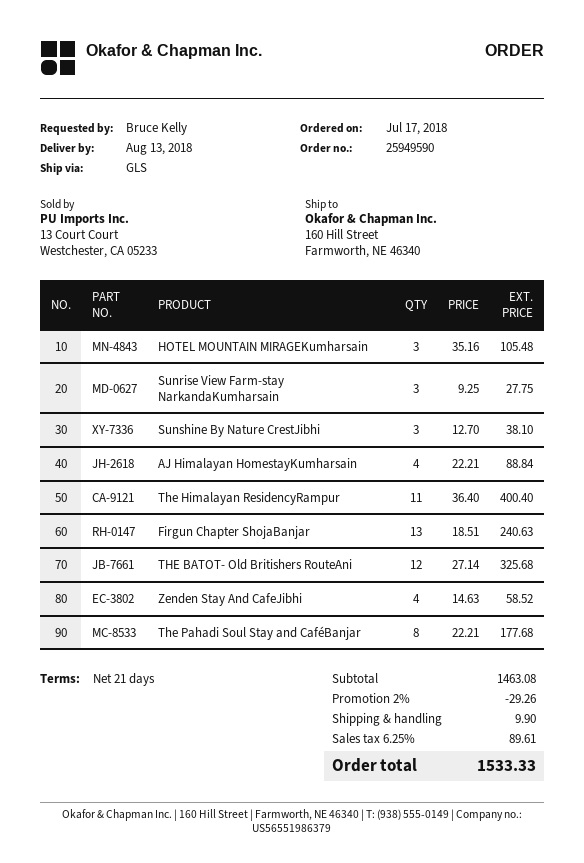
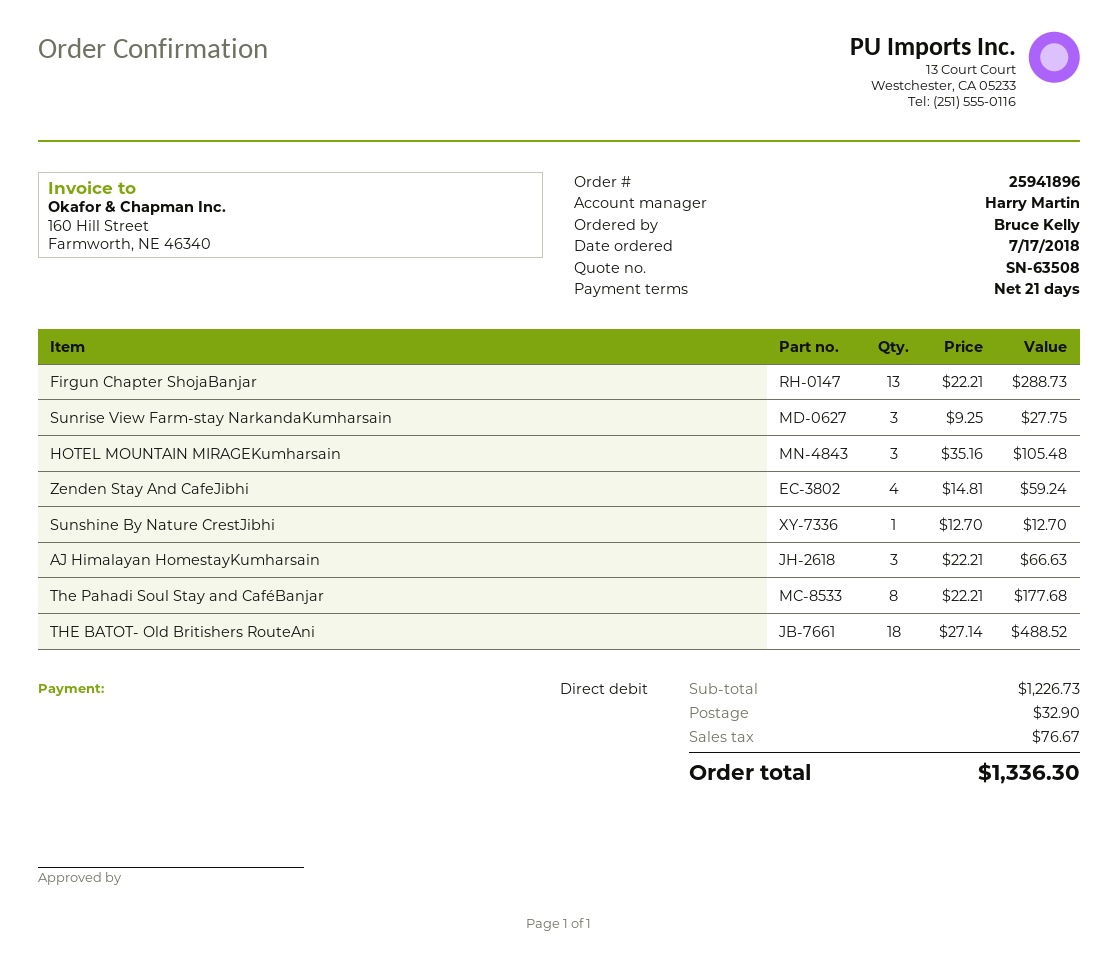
order number: 25949590 -> 25941896
Sunshine By Nature CrestJibhi: 3 x 12.70 = 38.10 -> 1 x 12.70 = 12.70
AJ Himalayan HomestayKumharsain: 4 x 22.21 = 88.84 -> 3 x 22.21 = 66.63
The Himalayan ResidencyRampur: 11 x 36.40 = 400.40 -> none
Firgun Chapter ShojaBanjar: 13 x 18.51 = 240.63 -> 13 x 22.21 = 288.73
THE BATOT- Old Britishers RouteAni: 12 x 27.14 = 325.68 -> 18 x 27.14 = 488.52
Zenden Stay And CafeJibhi: 4 x 14.63 = 58.52 -> 4 x 14.81 = 59.24
subtotal: 1463.08 -> 1226.73
discount: 2% = 29.26 -> none
shipping: 9.90 -> 32.90
tax: 89.61 -> 76.67
total: 1533.33 -> 1336.30

